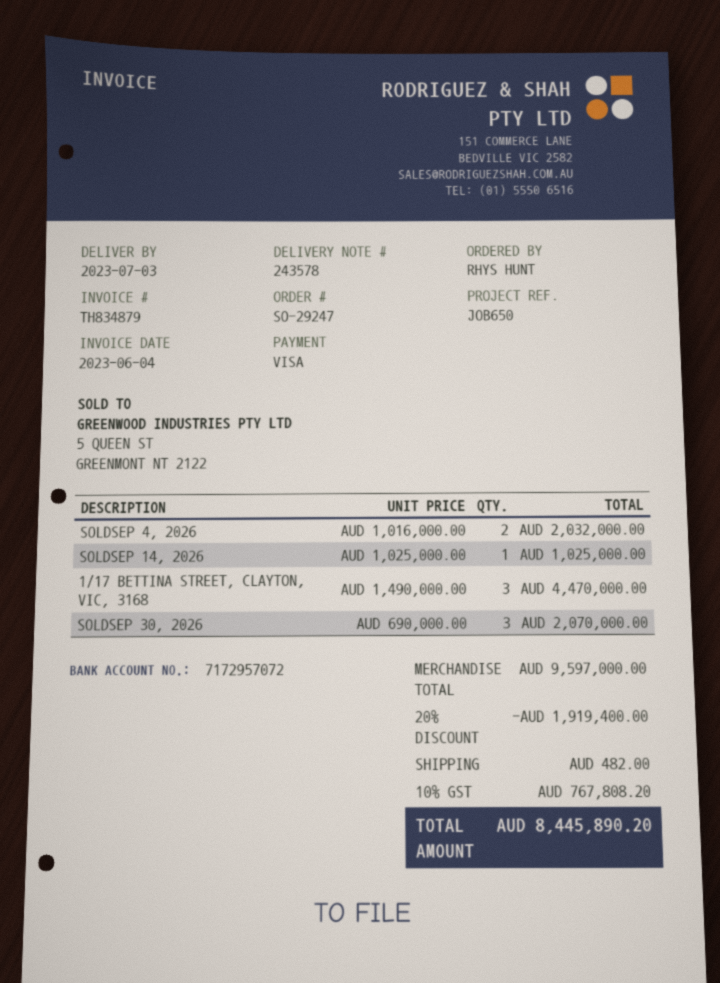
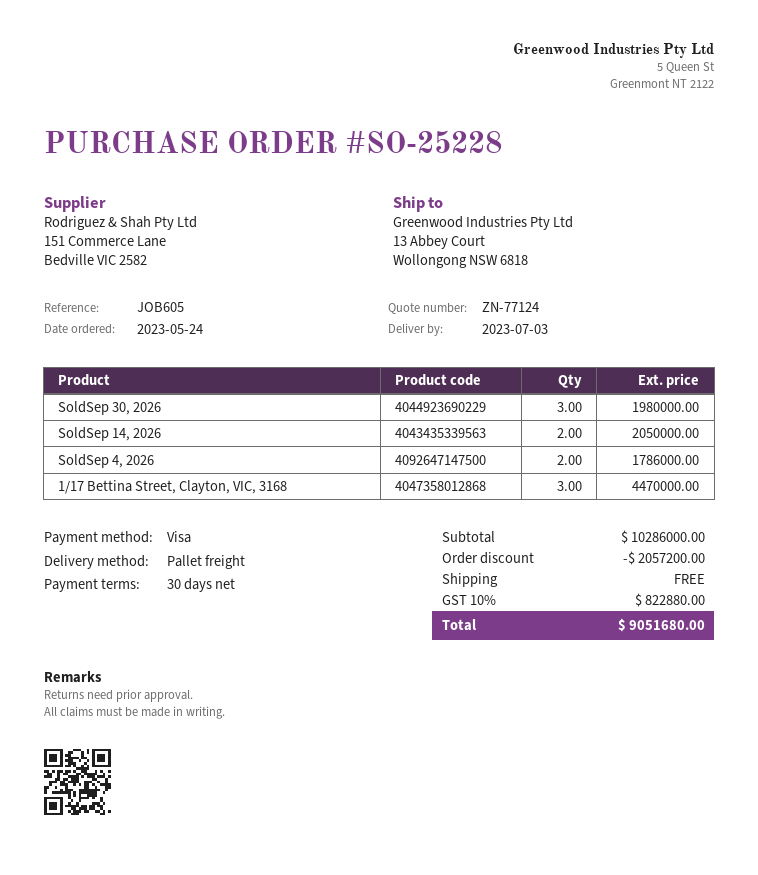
order number: SO-29247 -> SO-25228
reference: JOB650 -> JOB605
SOLDSEP 4, 2026: 2 for 2032000.00 -> 2 for 1786000.00
SOLDSEP 14, 2026: 1 for 1025000.00 -> 2 for 2050000.00
SOLDSEP 30, 2026: 3 for 2070000.00 -> 3 for 1980000.00
subtotal: 9597000.00 -> 10286000.00
discount: 1919400.00 -> 2057200.00
shipping: 482.00 -> 0.00
tax: 10% = 767808.20 -> 10% = 822880.00
total: 8445890.20 -> 9051680.00

